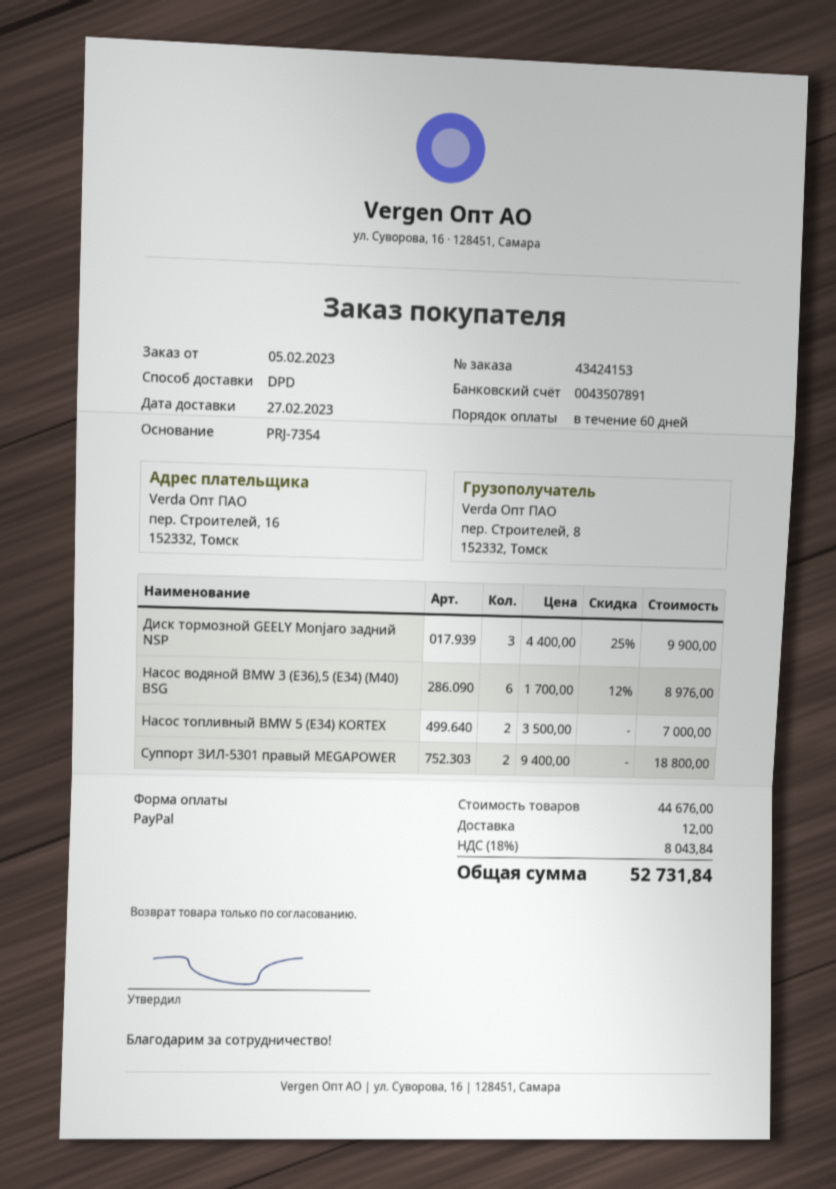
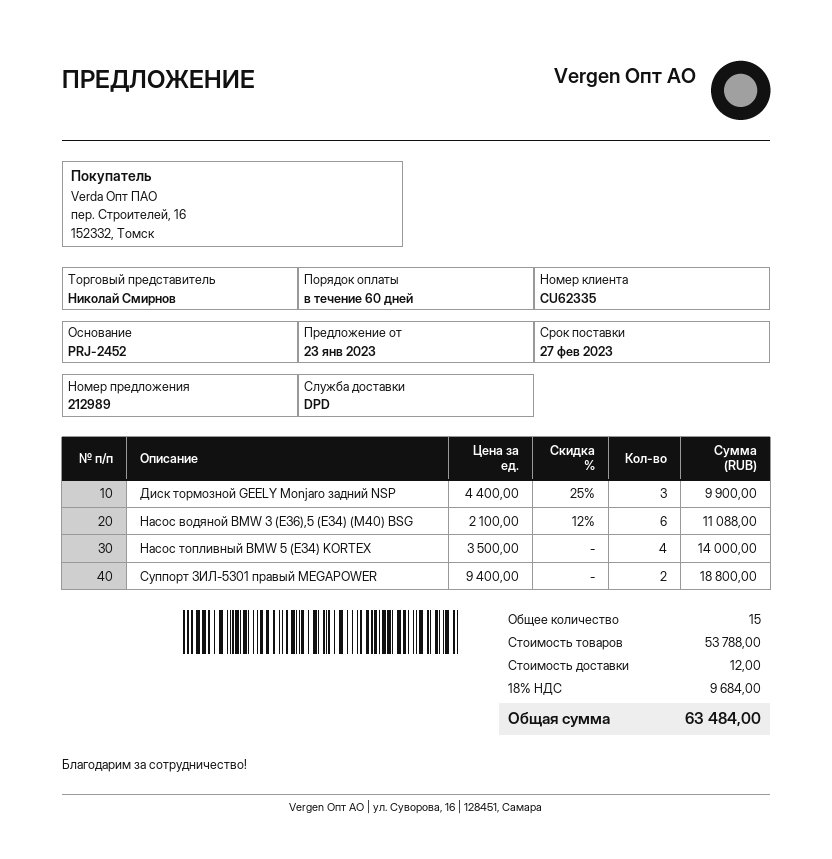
reference: PRJ-7354 -> PRJ-2452
Насос водяной BMW 3 (E36),5 (E34) (M40) BSG: 6 x 1700.00 - 12% = 8976.00 -> 6 x 2100.00 - 12% = 11088.00
Насос топливный BMW 5 (E34) KORTEX: 2 x 3500.00 = 7000.00 -> 4 x 3500.00 = 14000.00
subtotal: 44676.00 -> 53788.00
tax: 18% = 8043.84 -> 18% = 9684.00
total: 52731.84 -> 63484.00

